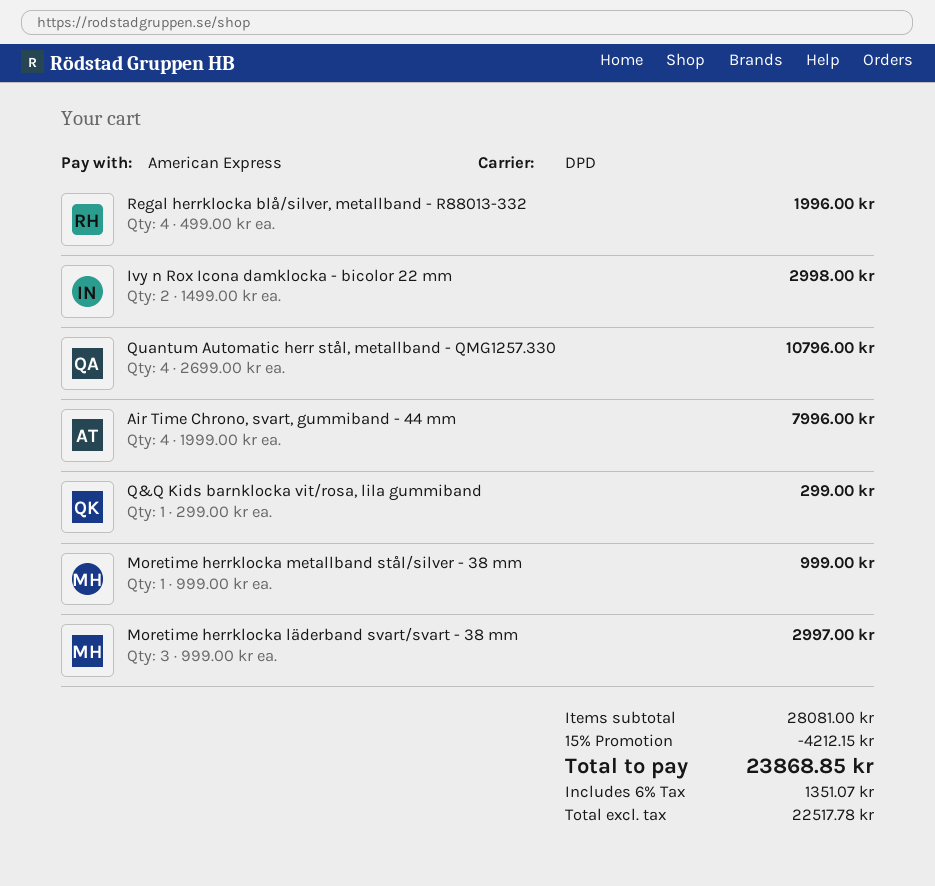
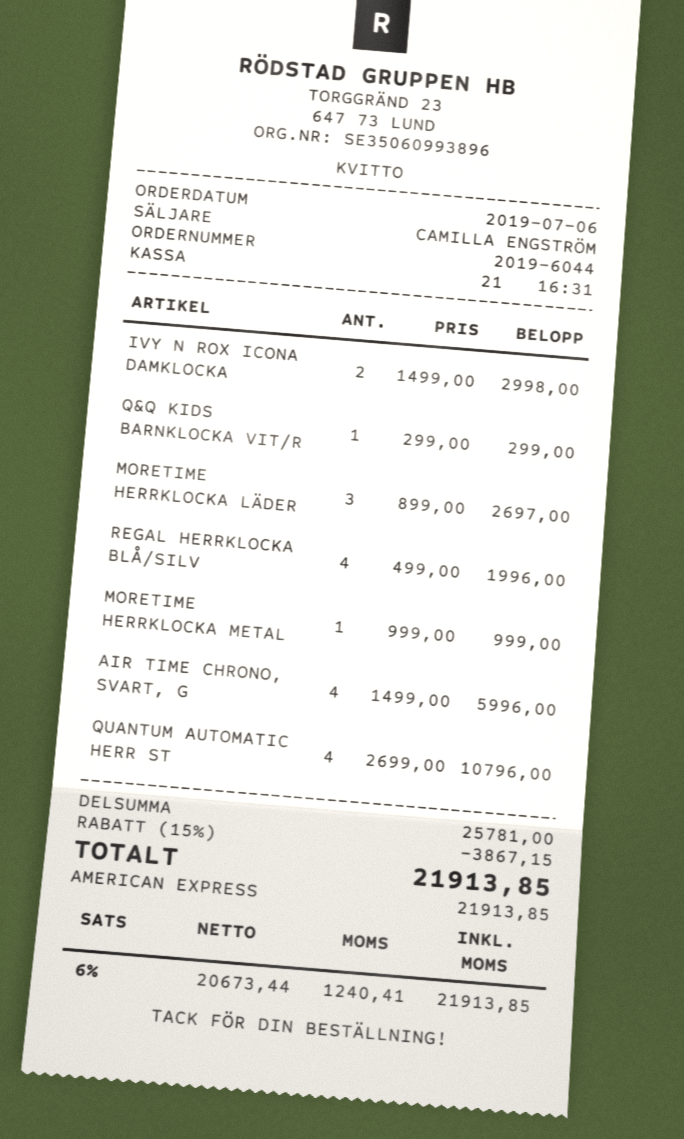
Air Time Chrono, svart, gummiband - 44 mm: 4 x 1999.00 = 7996.00 -> 4 x 1499.00 = 5996.00
Moretime herrklocka läderband svart/svart - 38 mm: 3 x 999.00 = 2997.00 -> 3 x 899.00 = 2697.00
subtotal: 28081.00 -> 25781.00
discount: 15% = 4212.15 -> 15% = 3867.15
net: 22517.78 -> 20673.44
tax: 6% = 1351.07 -> 6% = 1240.41
total: 23868.85 -> 21913.85

